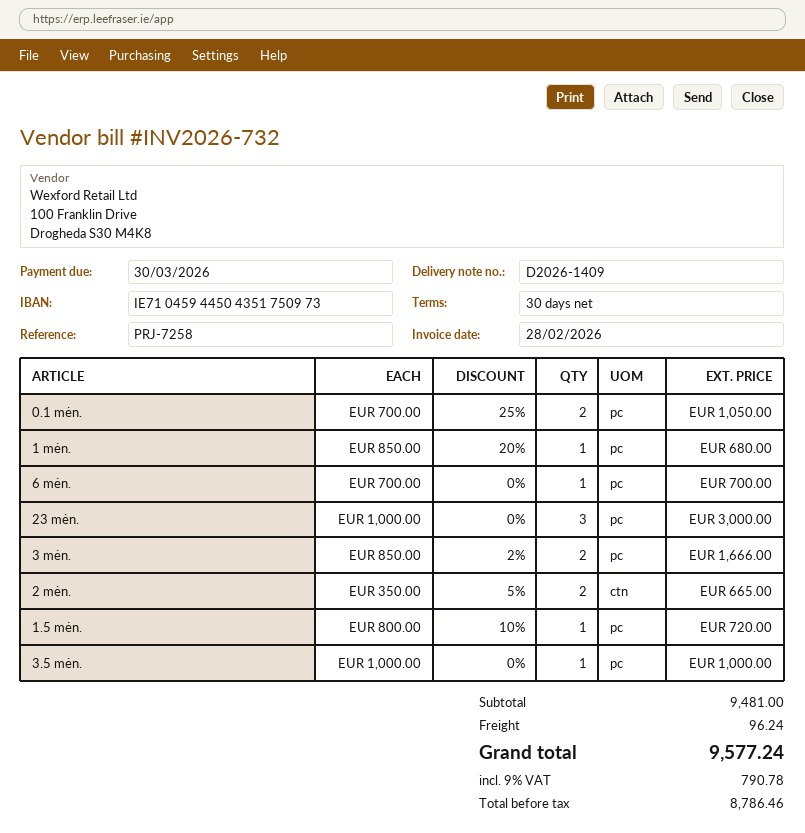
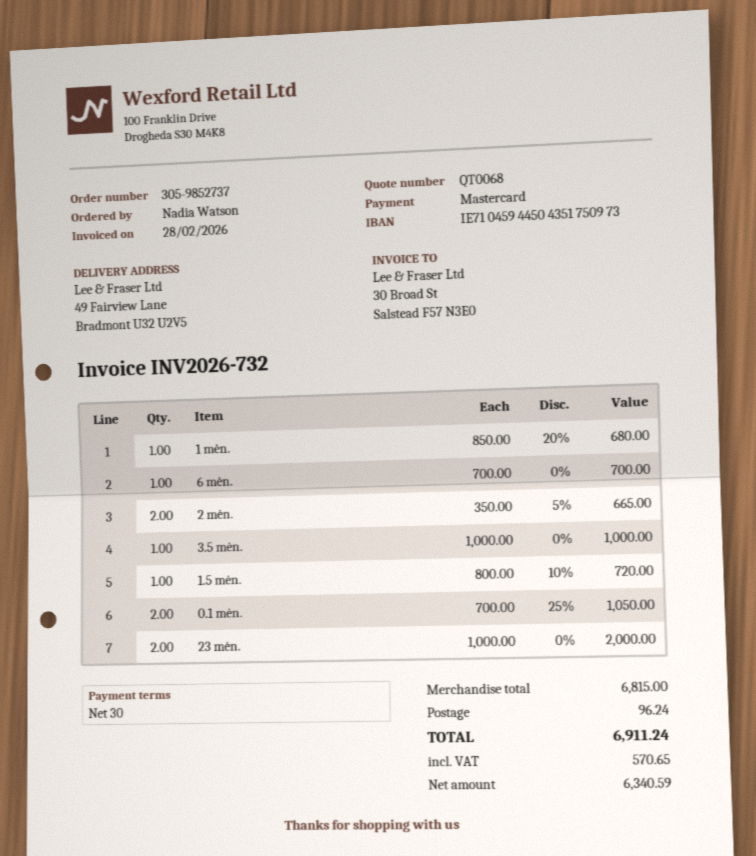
23 mėn.: 3 x 1000.00 = 3000.00 -> 2 x 1000.00 = 2000.00
3 mėn.: 2 x 850.00 - 2% = 1666.00 -> none
subtotal: 9481.00 -> 6815.00
net: 8786.46 -> 6340.59
tax: 790.78 -> 570.65
total: 9577.24 -> 6911.24

